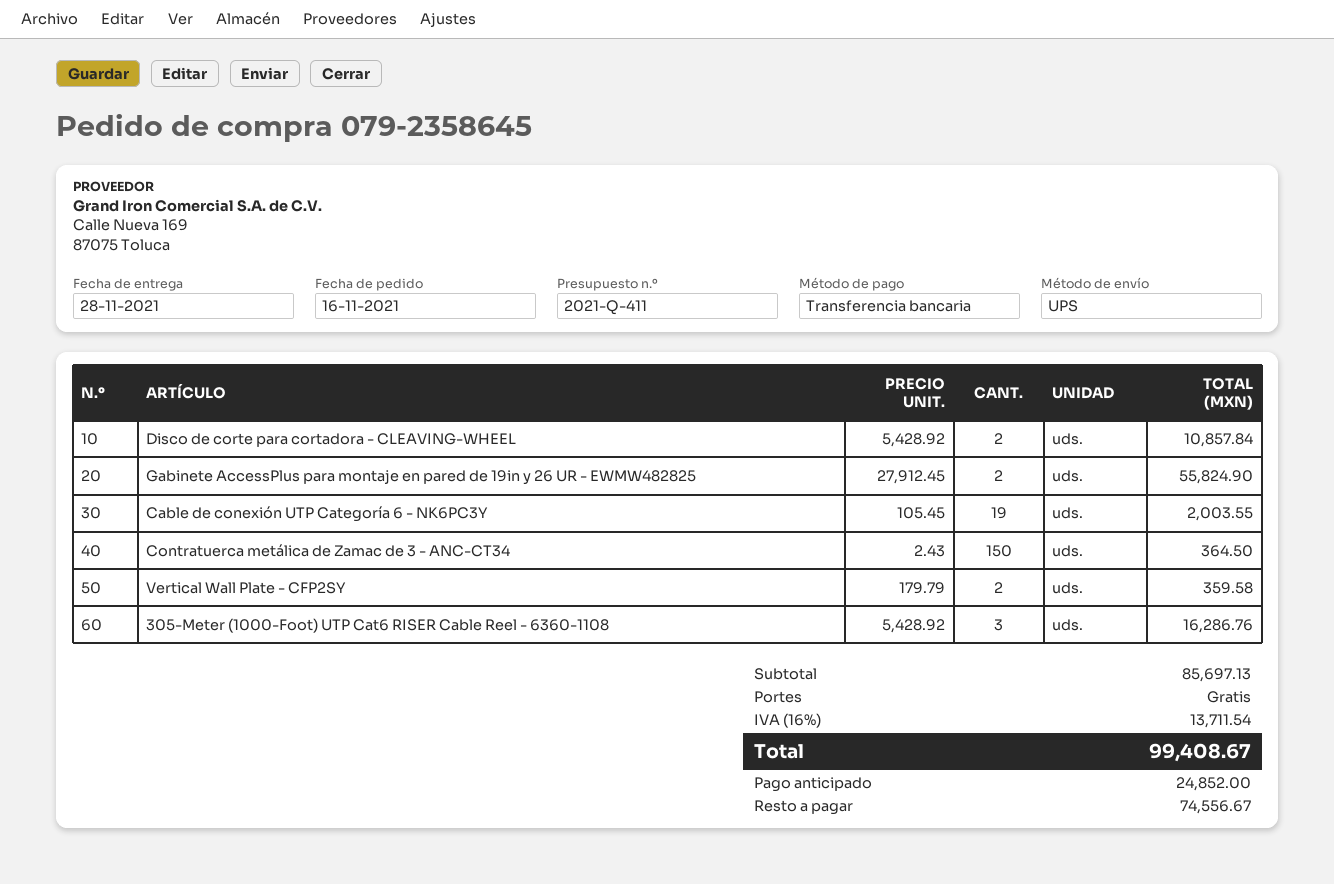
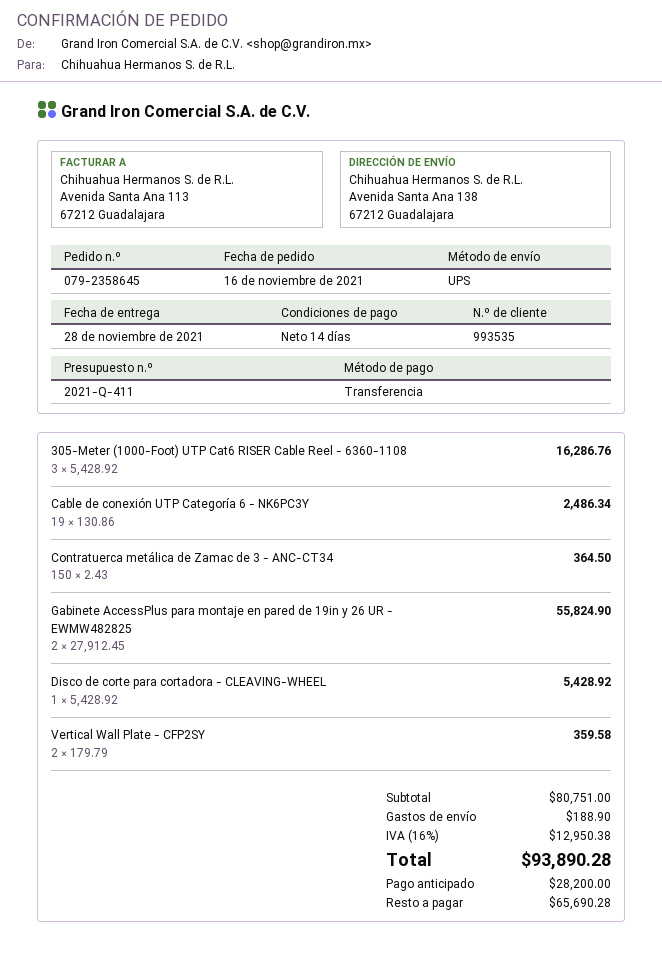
Disco de corte para cortadora - CLEAVING-WHEEL: 2 x 5428.92 = 10857.84 -> 1 x 5428.92 = 5428.92
Cable de conexión UTP Categoría 6 - NK6PC3Y: 19 x 105.45 = 2003.55 -> 19 x 130.86 = 2486.34
subtotal: 85697.13 -> 80751.00
shipping: 0.00 -> 188.90
tax: 16% = 13711.54 -> 16% = 12950.38
total: 99408.67 -> 93890.28
deposit: 24852.00 -> 28200.00
balance: 74556.67 -> 65690.28

